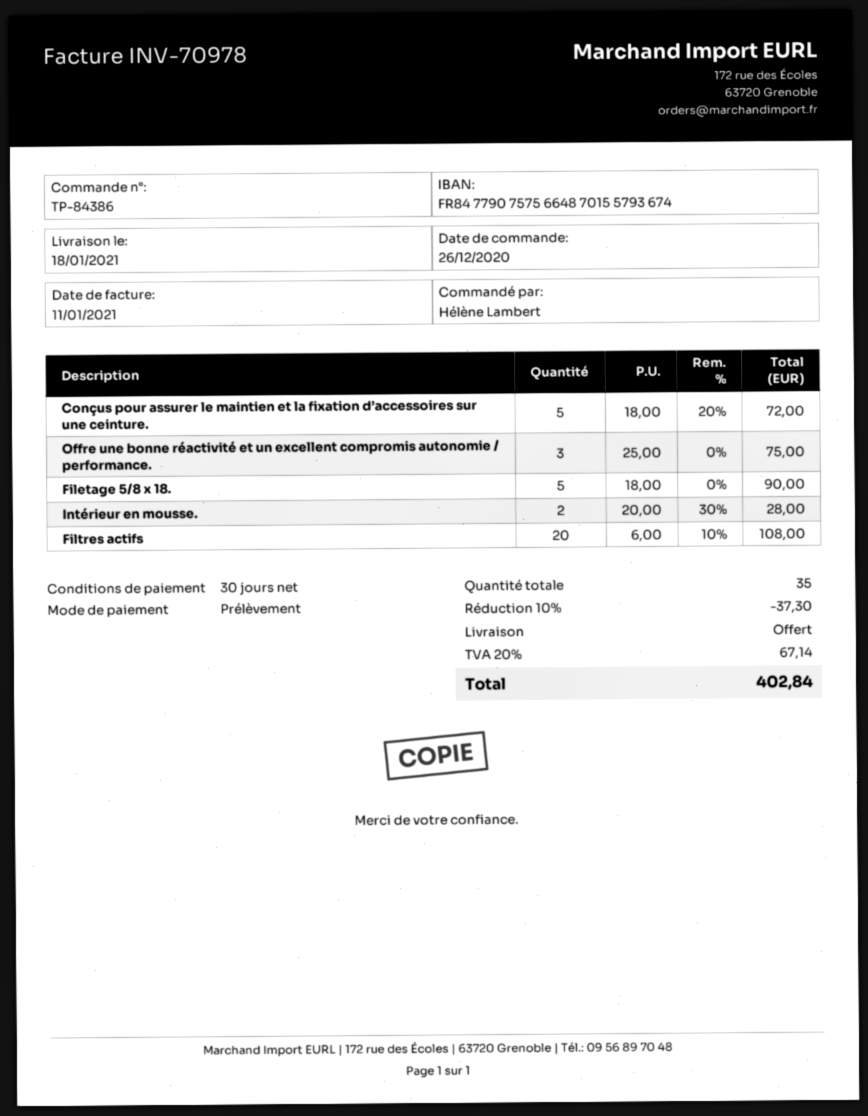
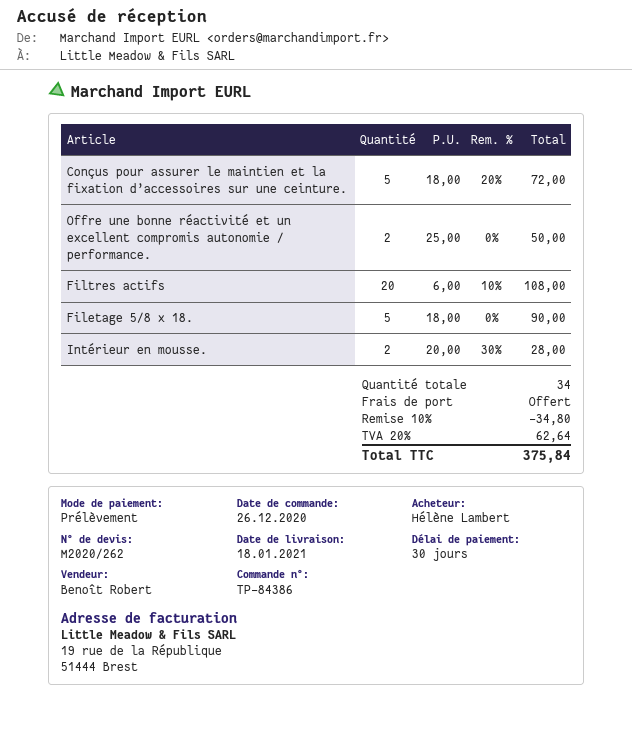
Offre une bonne réactivité et un excellent compromis autonomie / performance.: 3 x 25.00 = 75.00 -> 2 x 25.00 = 50.00
total quantity: 35 -> 34
discount: 10% = 37.30 -> 10% = 34.80
tax: 20% = 67.14 -> 20% = 62.64
total: 402.84 -> 375.84

